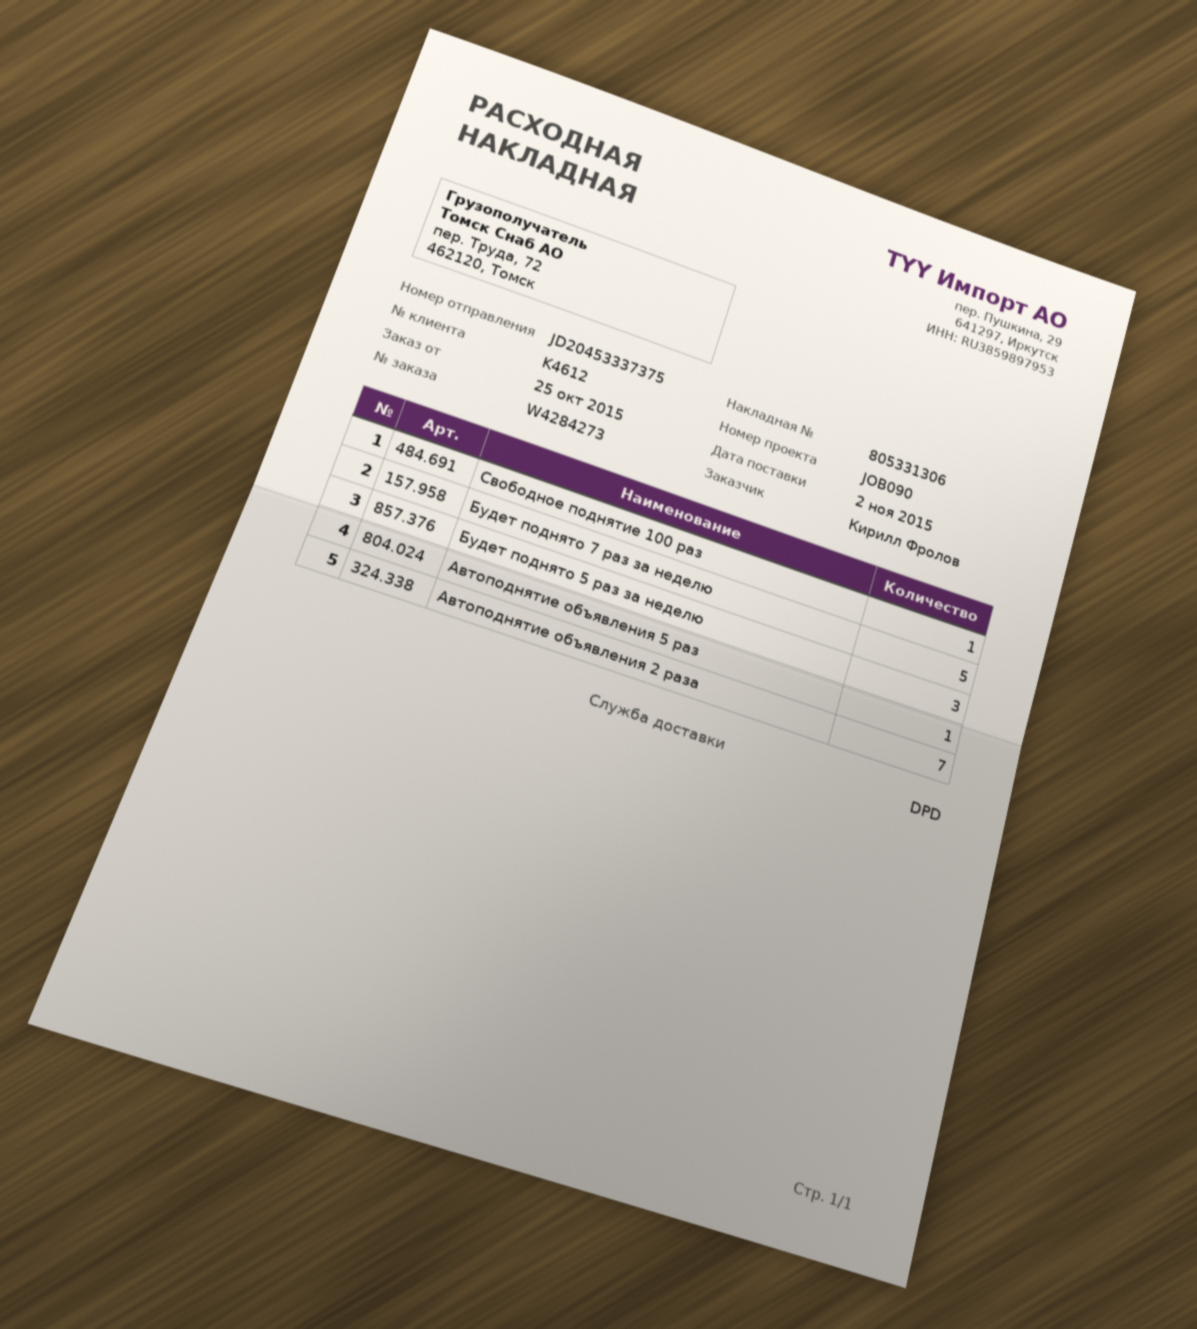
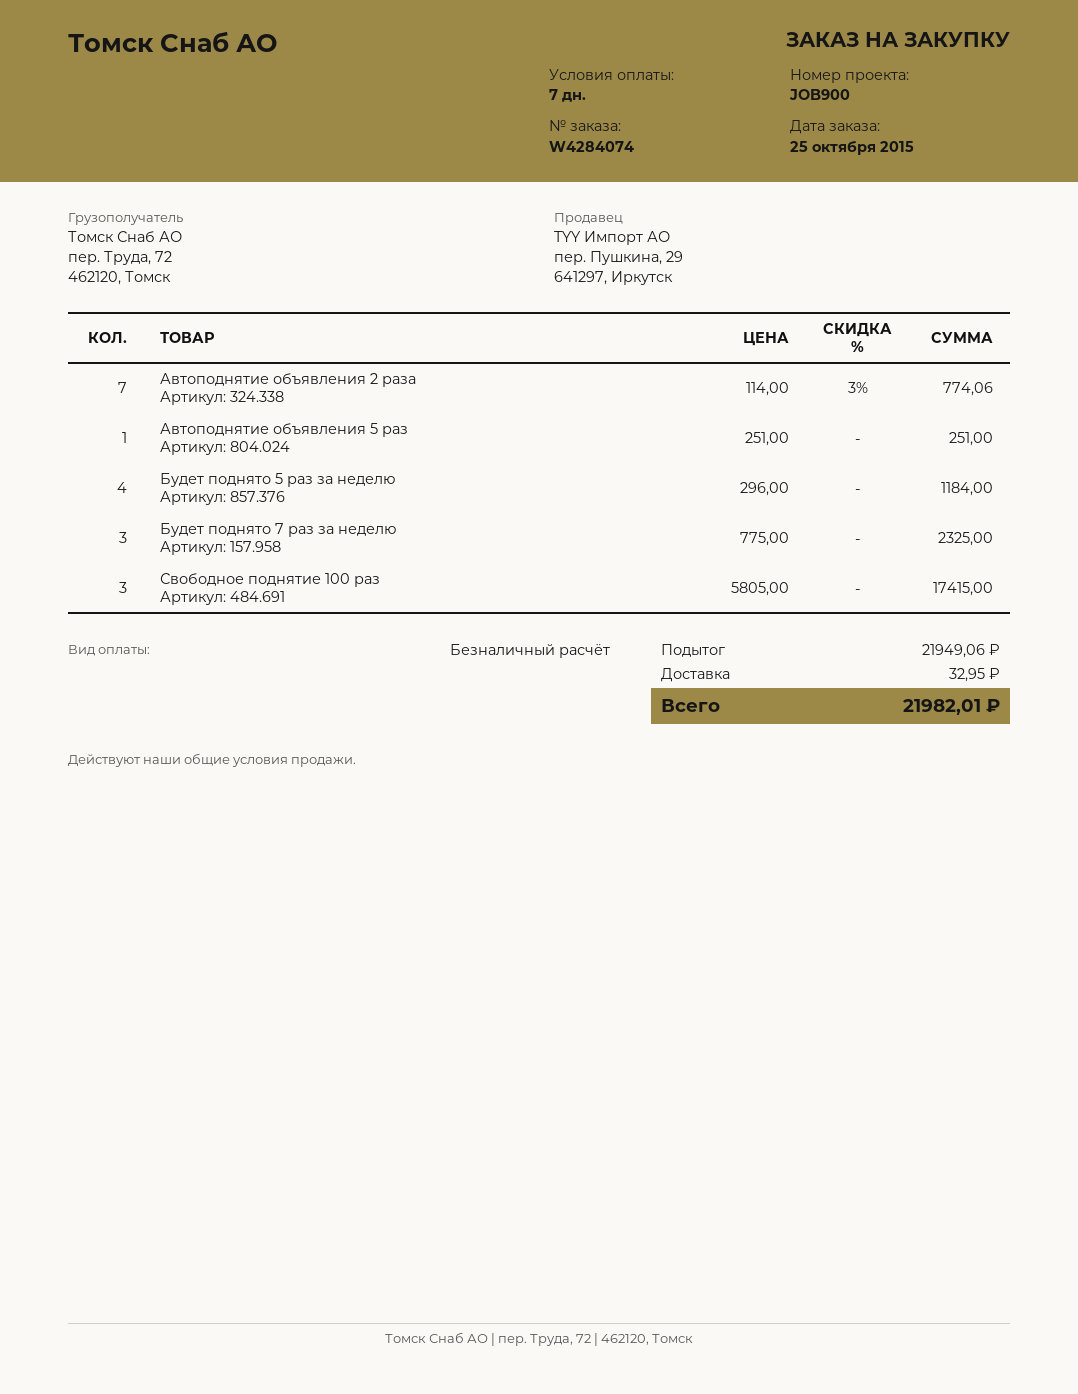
order number: W4284273 -> W4284074
reference: JOB090 -> JOB900
Свободное поднятие 100 раз: 1 -> 3
Будет поднято 7 раз за неделю: 5 -> 3
Будет поднято 5 раз за неделю: 3 -> 4

